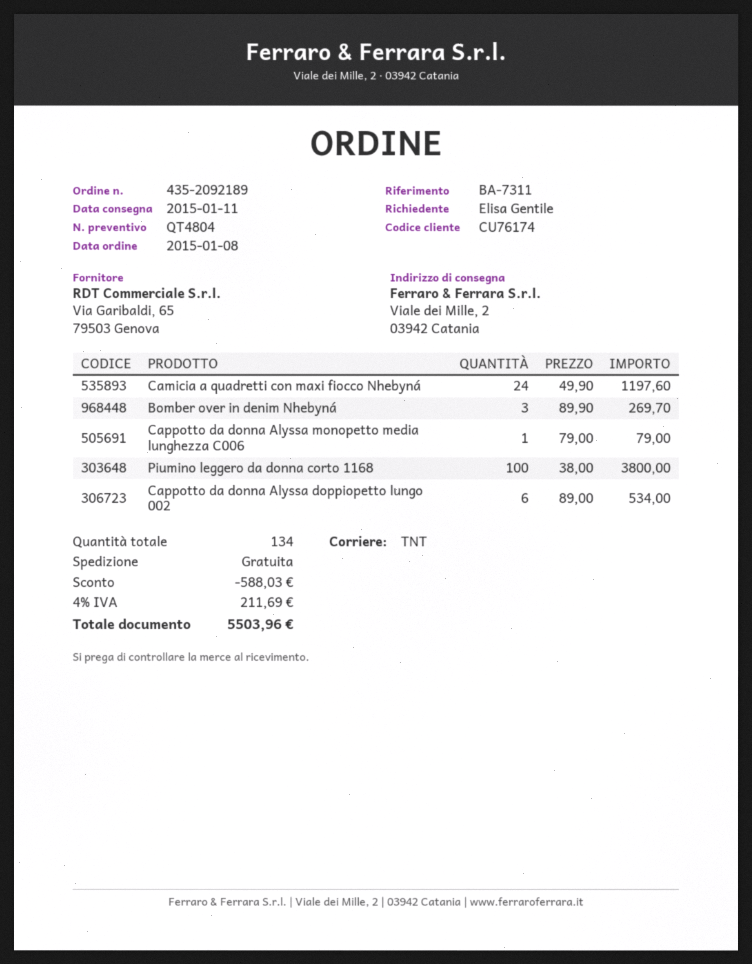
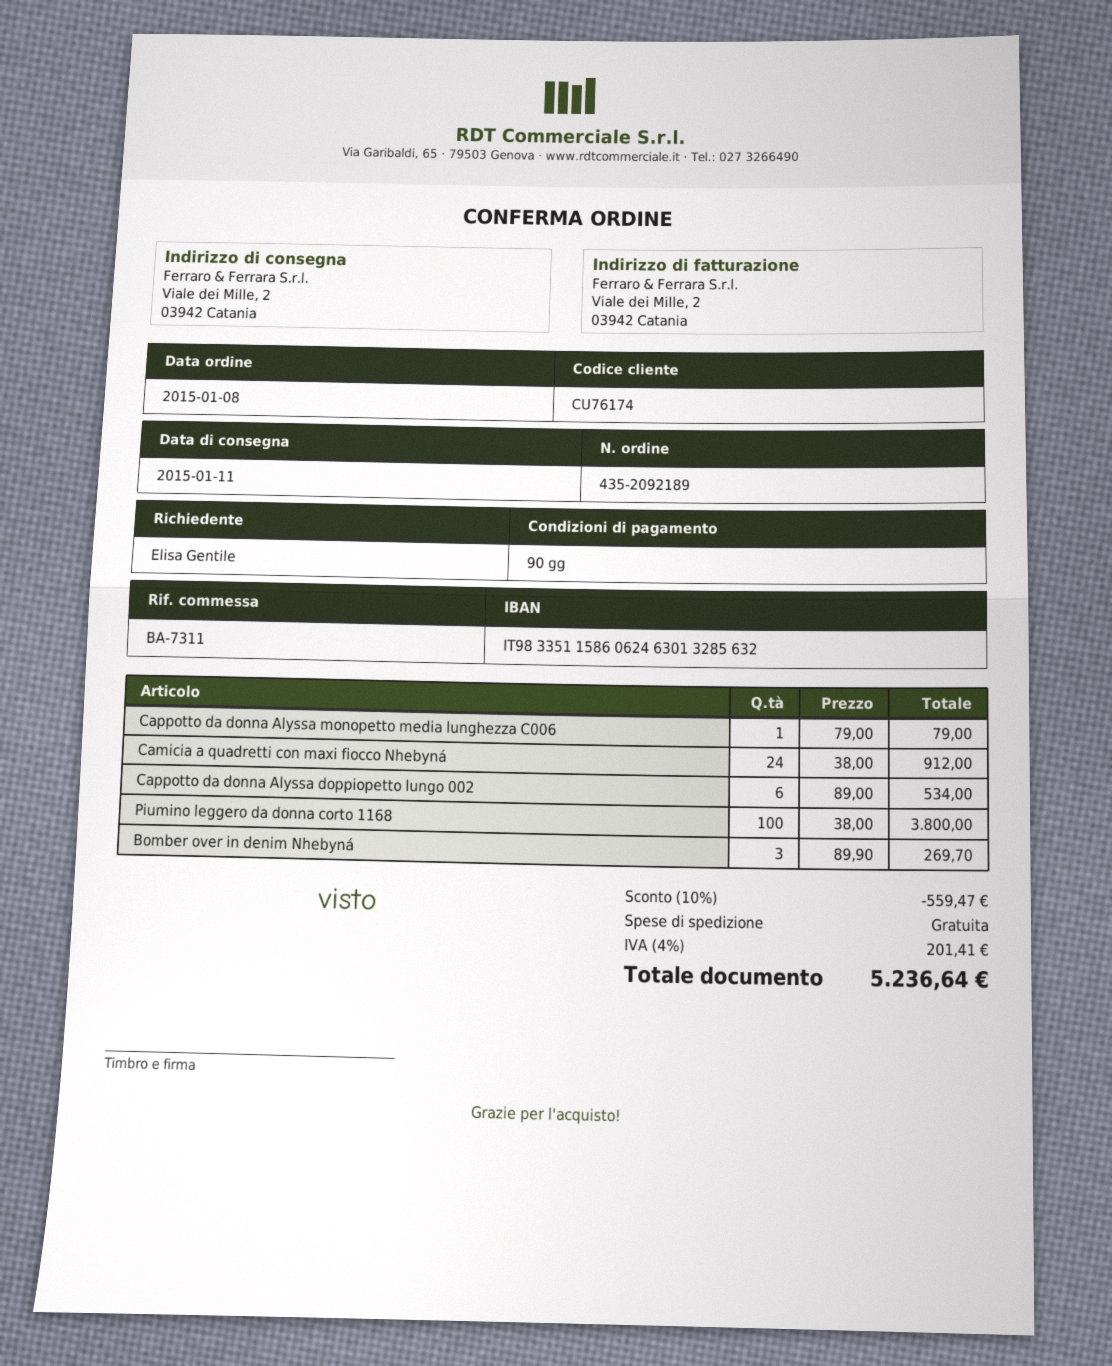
Camicia a quadretti con maxi fiocco Nhebyná: 24 x 49.90 = 1197.60 -> 24 x 38.00 = 912.00
discount: 588.03 -> 559.47
tax: 4% = 211.69 -> 4% = 201.41
total: 5503.96 -> 5236.64

